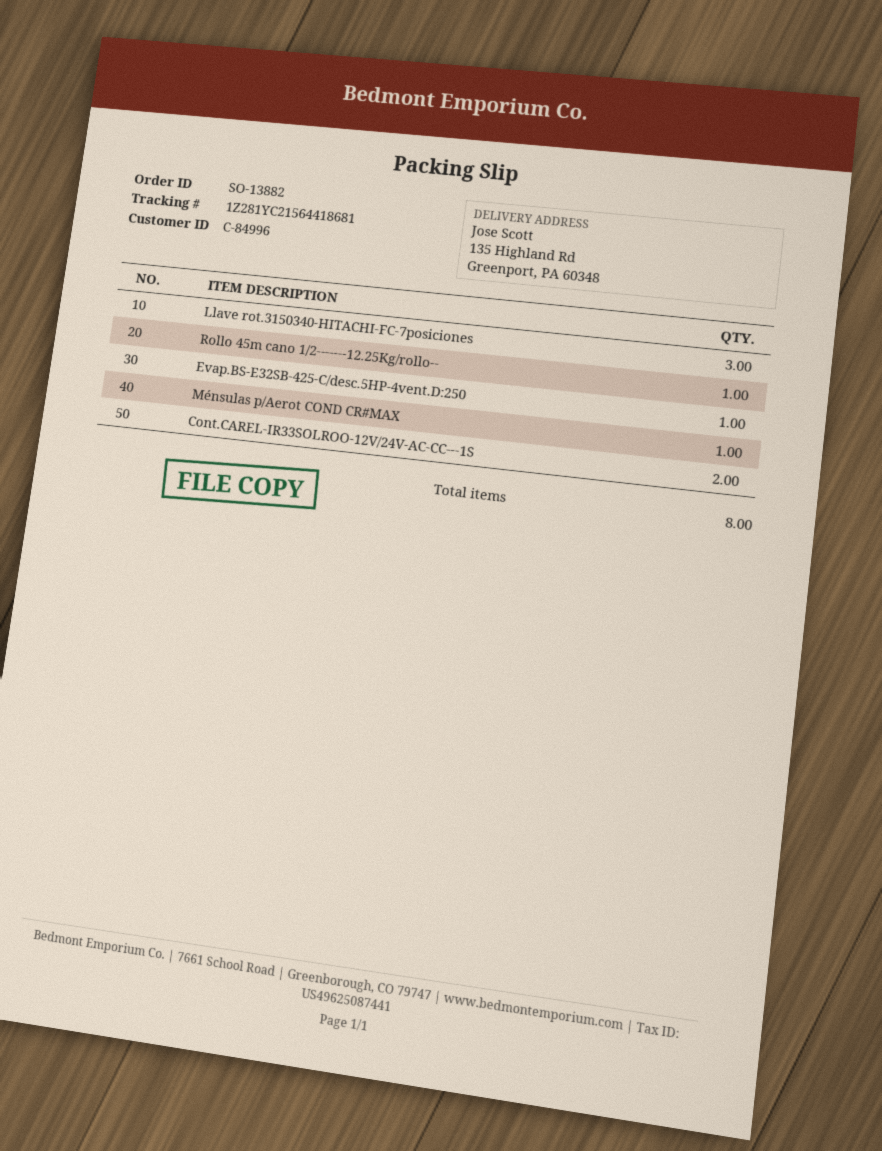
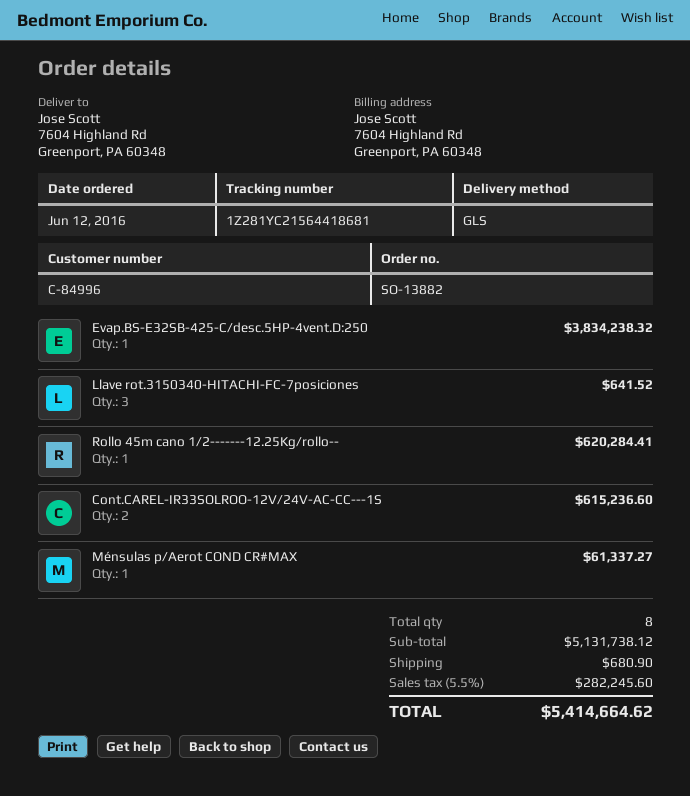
ship to: 135 Highland Rd, Greenport, PA 60348 -> 7604 Highland Rd, Greenport, PA 60348

